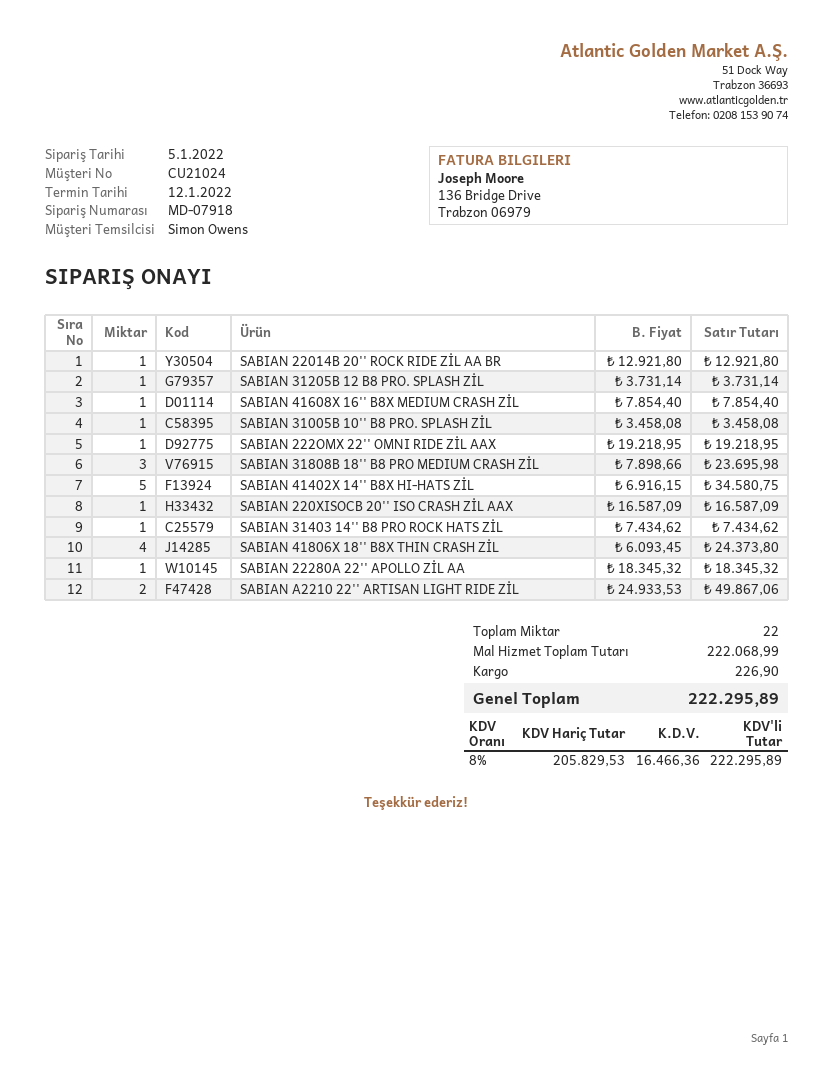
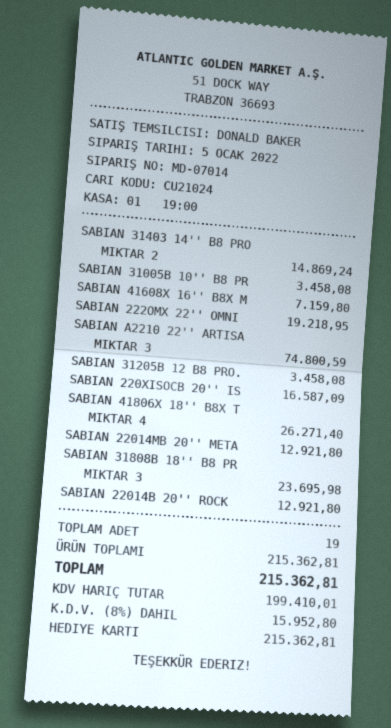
order number: MD-07918 -> MD-07014
sales rep: Simon Owens -> DONALD BAKER
SABIAN 31205B 12 B8 PRO. SPLASH ZİL: 1 for 3731.14 -> 1 for 3458.08
SABIAN 41608X 16'' B8X MEDIUM CRASH ZİL: 1 for 7854.40 -> 1 for 7159.80
SABIAN 41402X 14'' B8X HI-HATS ZİL: 5 for 34580.75 -> none
SABIAN 31403 14'' B8 PRO ROCK HATS ZİL: 1 for 7434.62 -> 2 for 14869.24
SABIAN 41806X 18'' B8X THIN CRASH ZİL: 4 for 24373.80 -> 4 for 26271.40
SABIAN 22280A 22'' APOLLO ZİL AA: 1 for 18345.32 -> none
SABIAN A2210 22'' ARTISAN LIGHT RIDE ZİL: 2 for 49867.06 -> 3 for 74800.59
SABIAN 22014MB 20'' META: none -> 1 for 12921.80
total quantity: 22 -> 19
subtotal: 222068.99 -> 215362.81
shipping: 226.90 -> none
net: 205829.53 -> 199410.01
tax: 8% = 16466.36 -> 8% = 15952.80
total: 222295.89 -> 215362.81

